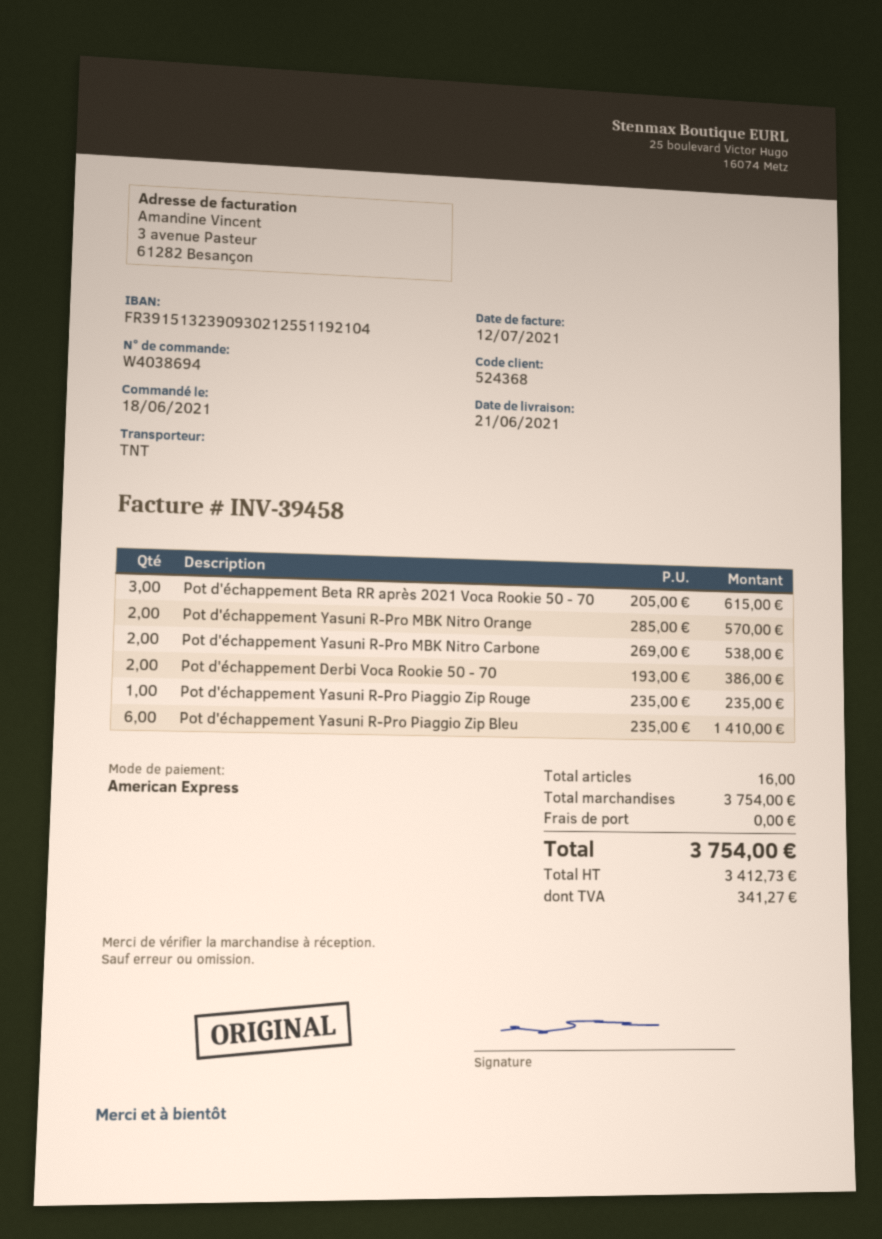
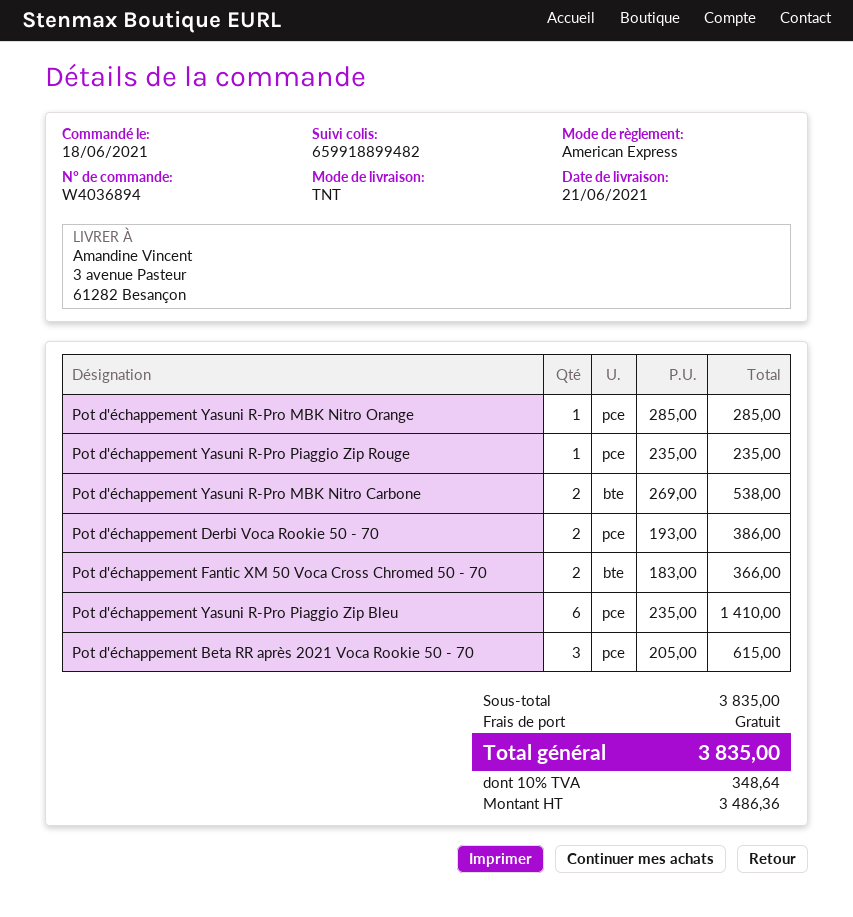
order number: W4038694 -> W4036894
Pot d'échappement Yasuni R-Pro MBK Nitro Orange: 2 x 285.00 = 570.00 -> 1 x 285.00 = 285.00
Pot d'échappement Fantic XM 50 Voca Cross Chromed 50 - 70: none -> 2 x 183.00 = 366.00
subtotal: 3754.00 -> 3835.00
net: 3412.73 -> 3486.36
tax: 341.27 -> 348.64
total: 3754.00 -> 3835.00

